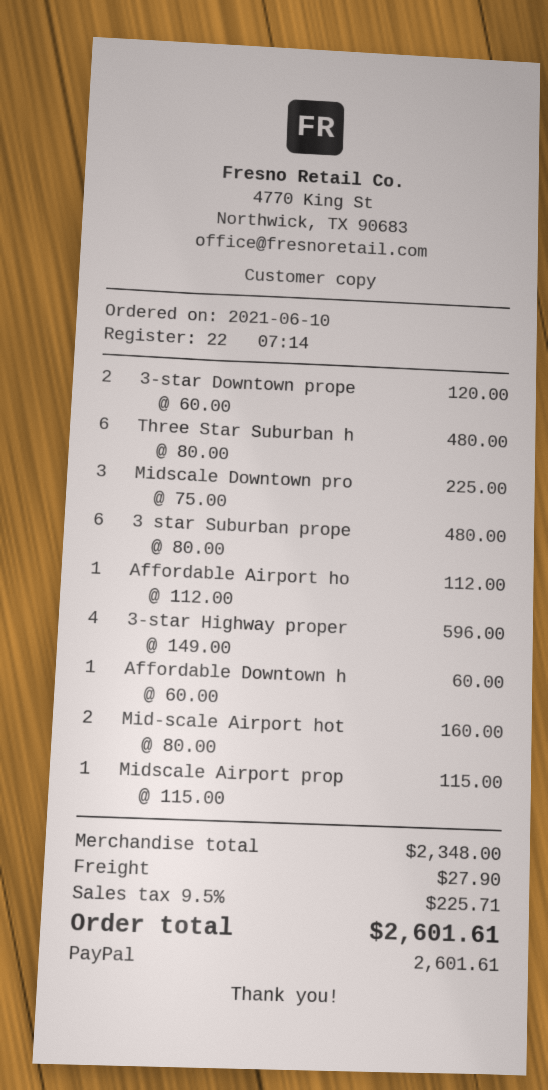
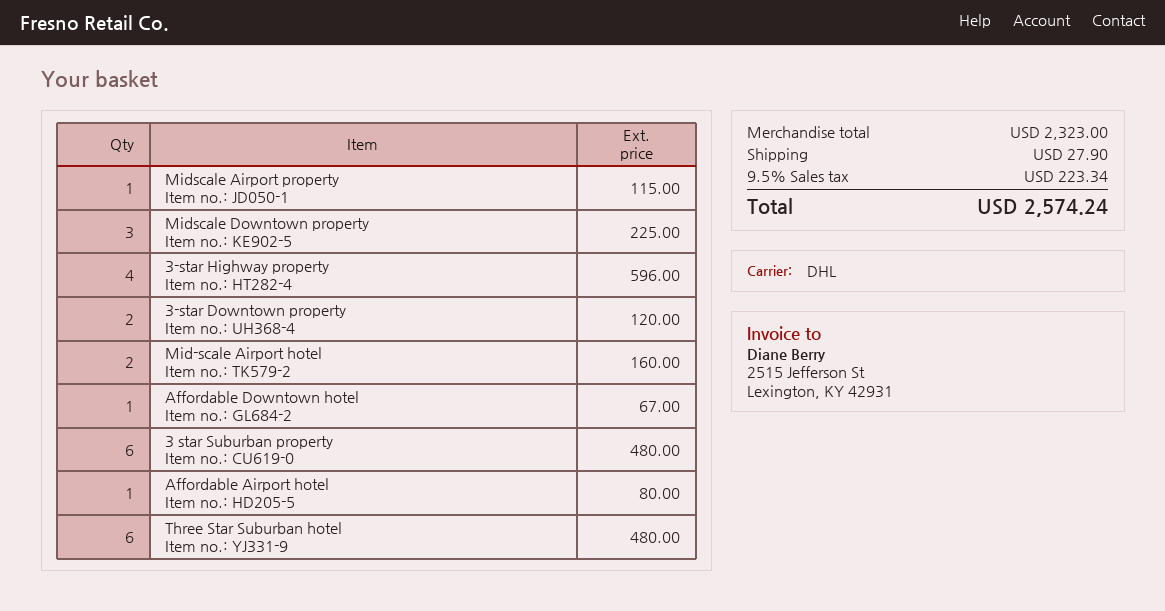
Affordable Airport ho: 1 for 112.00 -> 1 for 80.00
Affordable Downtown h: 1 for 60.00 -> 1 for 67.00
subtotal: 2348.00 -> 2323.00
tax: 9.5% = 225.71 -> 9.5% = 223.34
total: 2601.61 -> 2574.24

